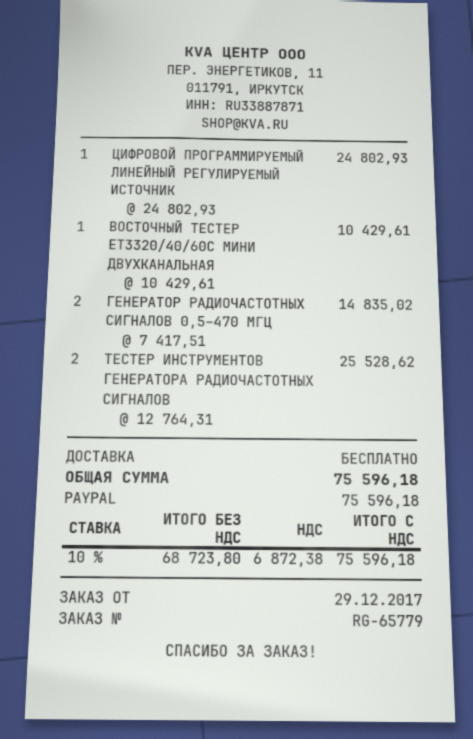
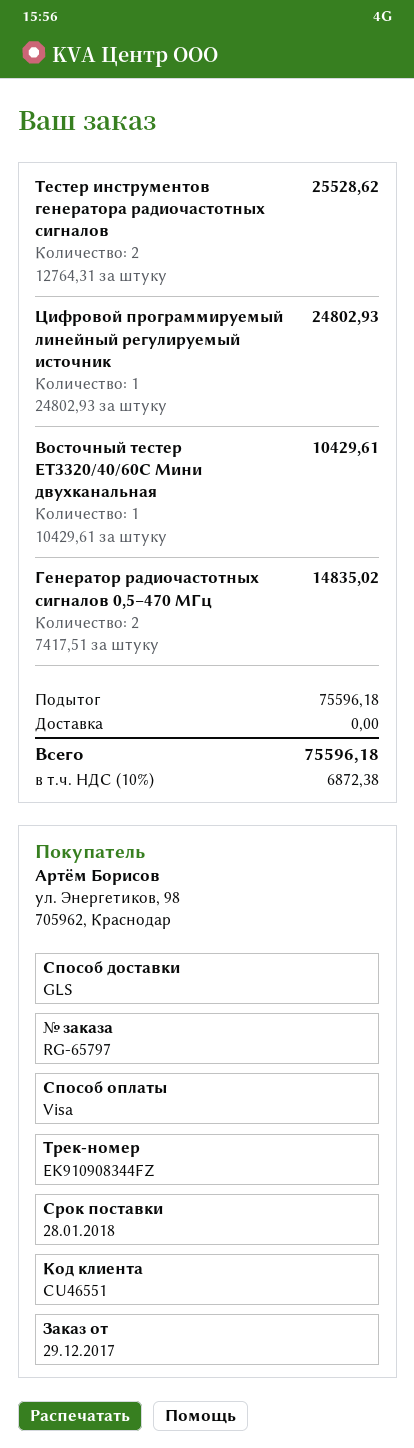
order number: RG-65779 -> RG-65797
payment method: PayPal -> Visa

